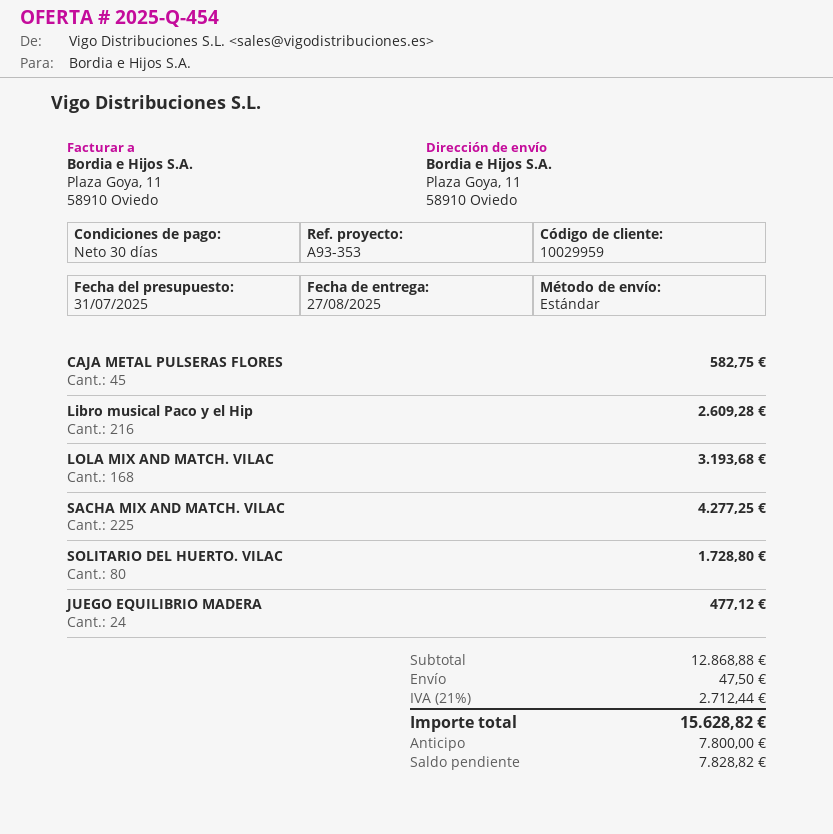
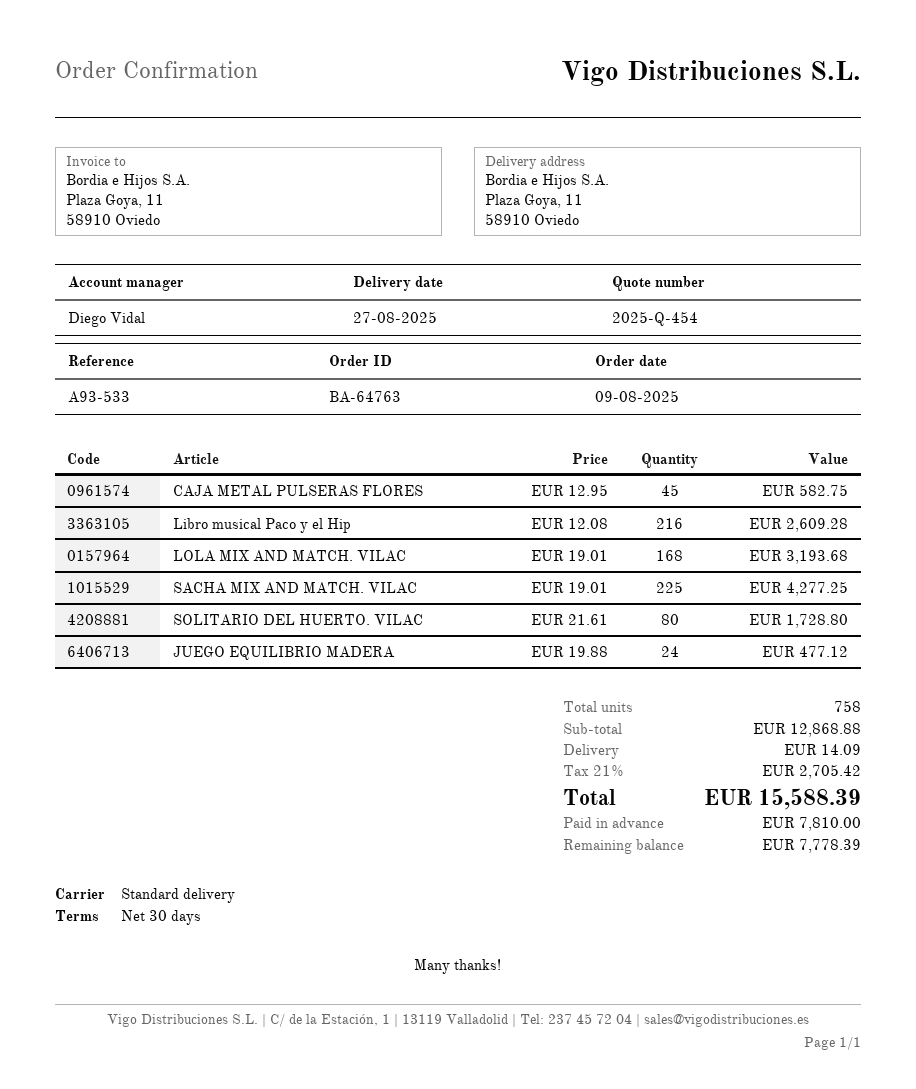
reference: A93-353 -> A93-533
shipping: 47.50 -> 14.09
tax: 21% = 2712.44 -> 21% = 2705.42
total: 15628.82 -> 15588.39
deposit: 7800.00 -> 7810.00
balance: 7828.82 -> 7778.39

